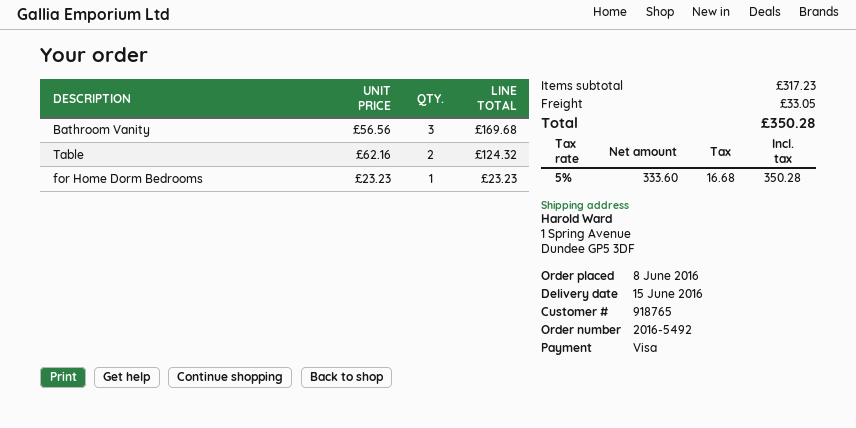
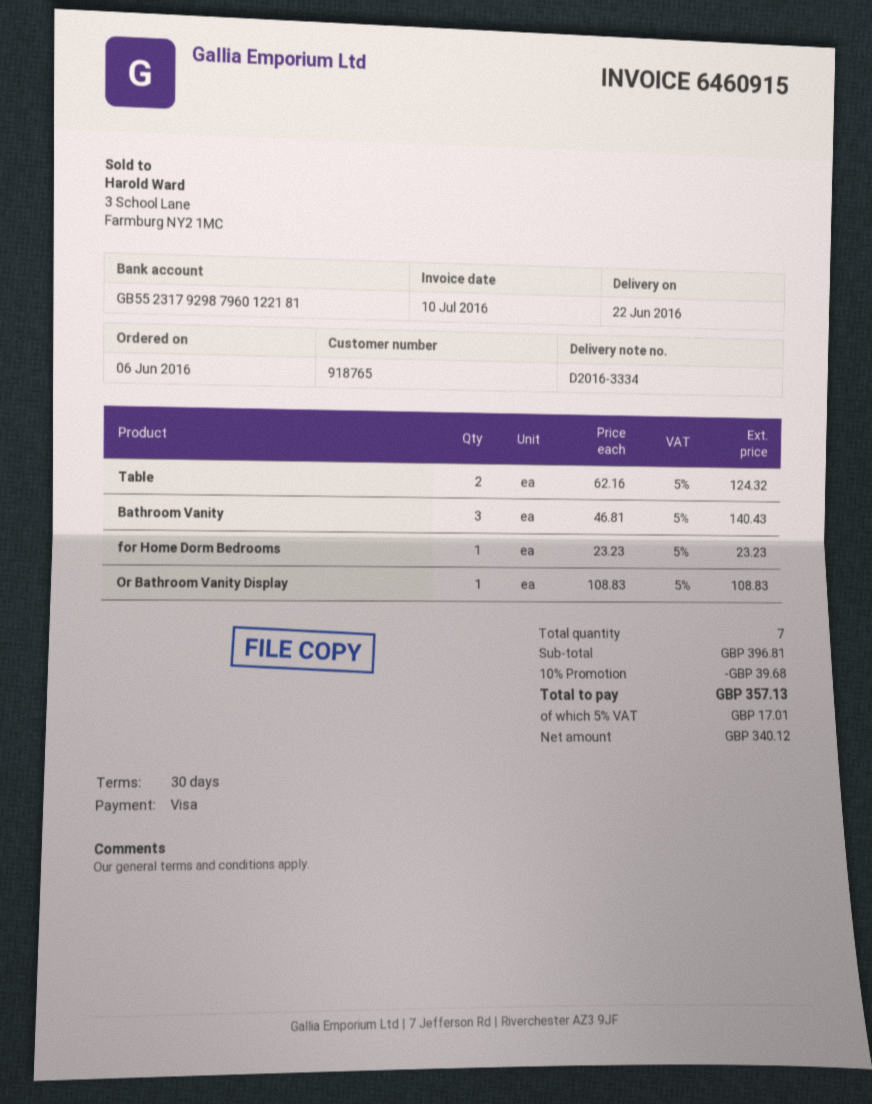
order date: 2016-06-08 -> 2016-06-06
delivery date: 2016-06-15 -> 2016-06-22
Bathroom Vanity: 3 x 56.56 = 169.68 -> 3 x 46.81 = 140.43
Or Bathroom Vanity Display: none -> 1 x 108.83 = 108.83
subtotal: 317.23 -> 396.81
discount: none -> 10% = 39.68
shipping: 33.05 -> none
net: 333.60 -> 340.12
tax: 5% = 16.68 -> 5% = 17.01
total: 350.28 -> 357.13

